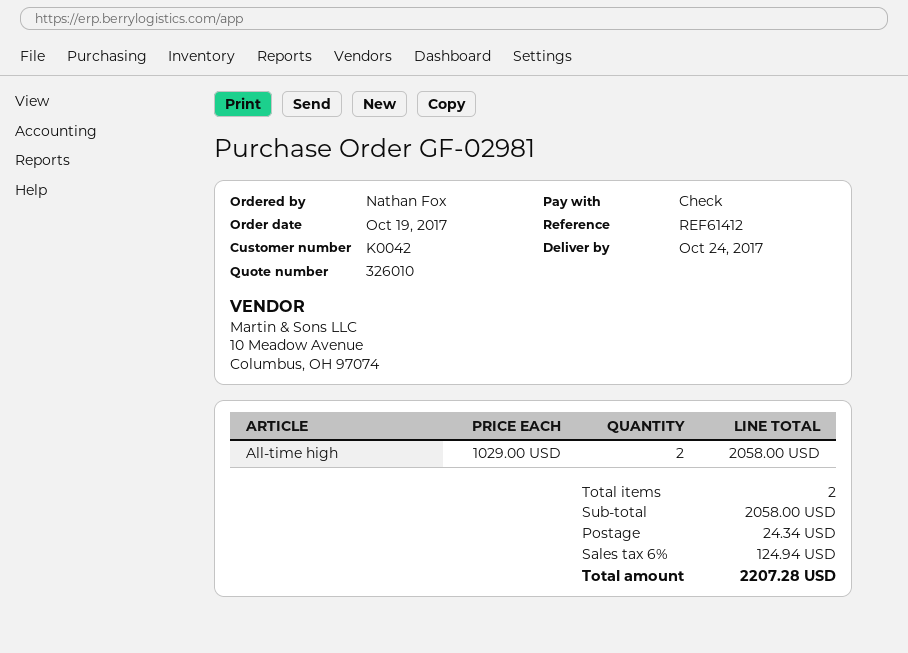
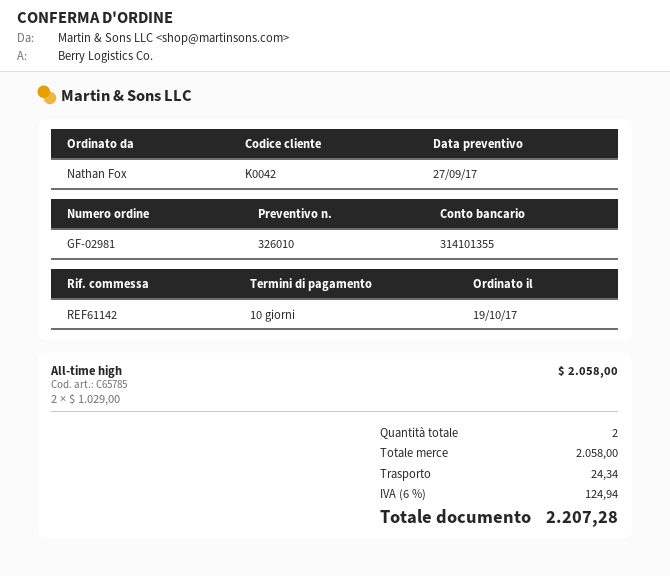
reference: REF61412 -> REF61142

